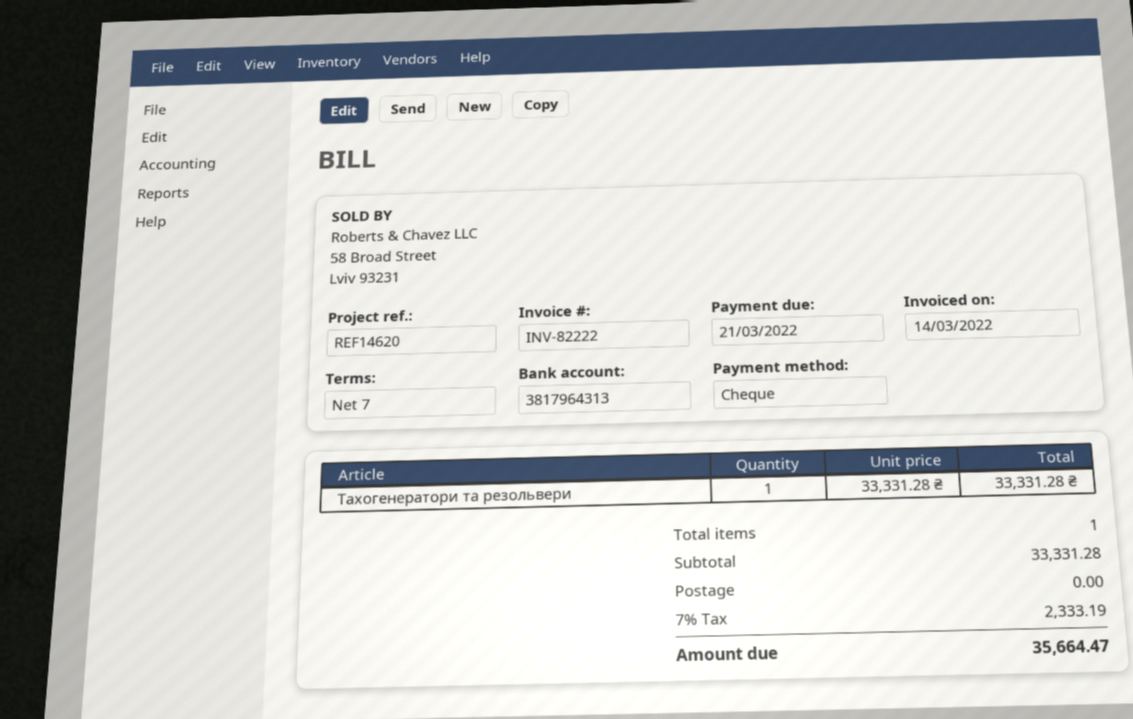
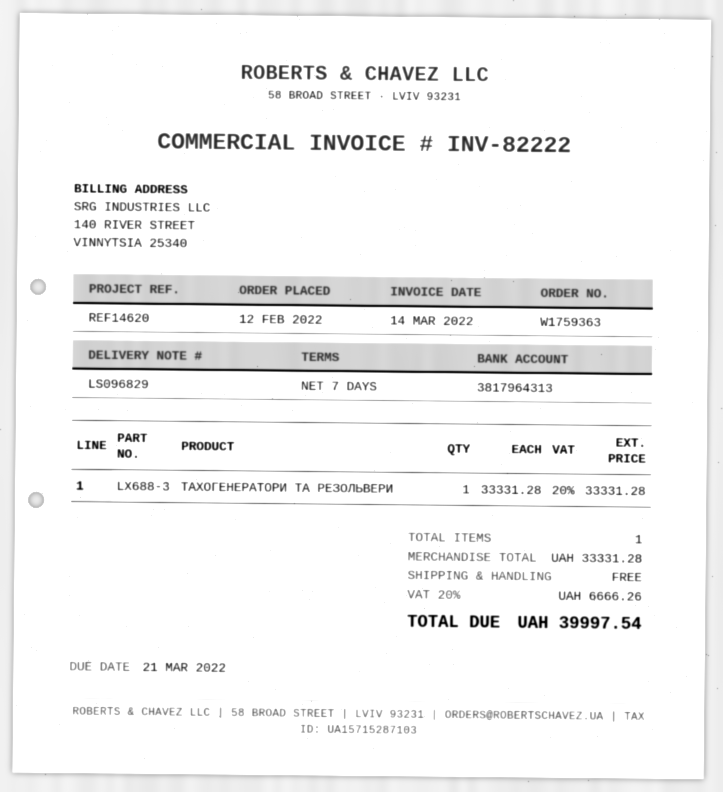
tax: 7% = 2333.19 -> 20% = 6666.26
total: 35664.47 -> 39997.54

